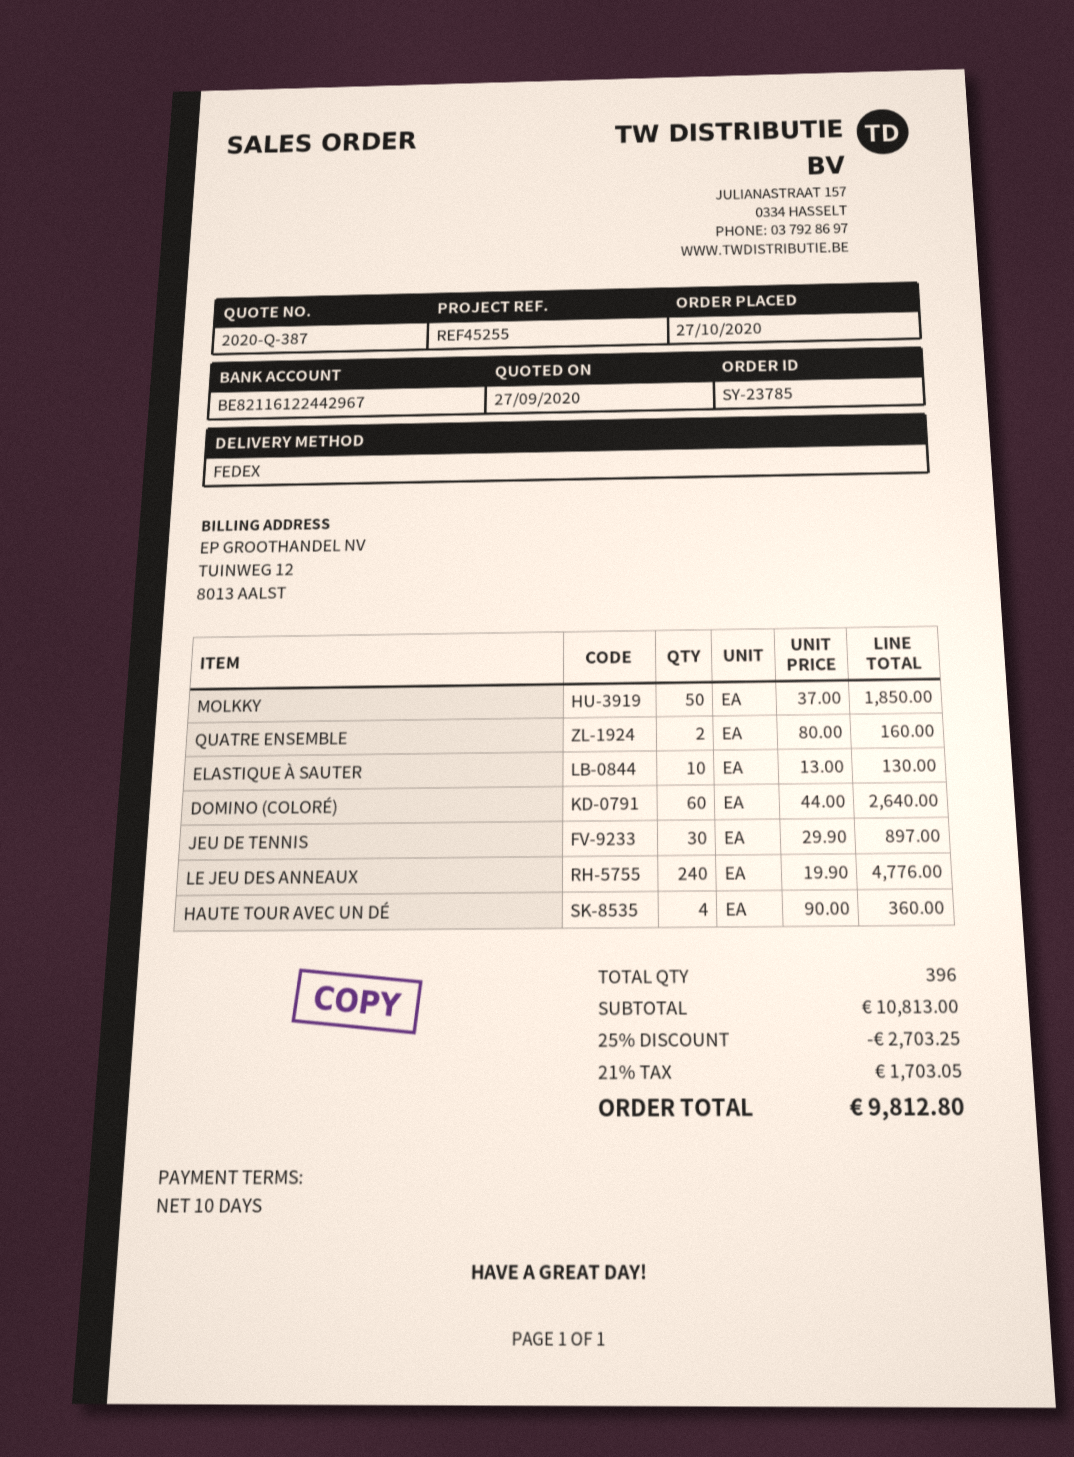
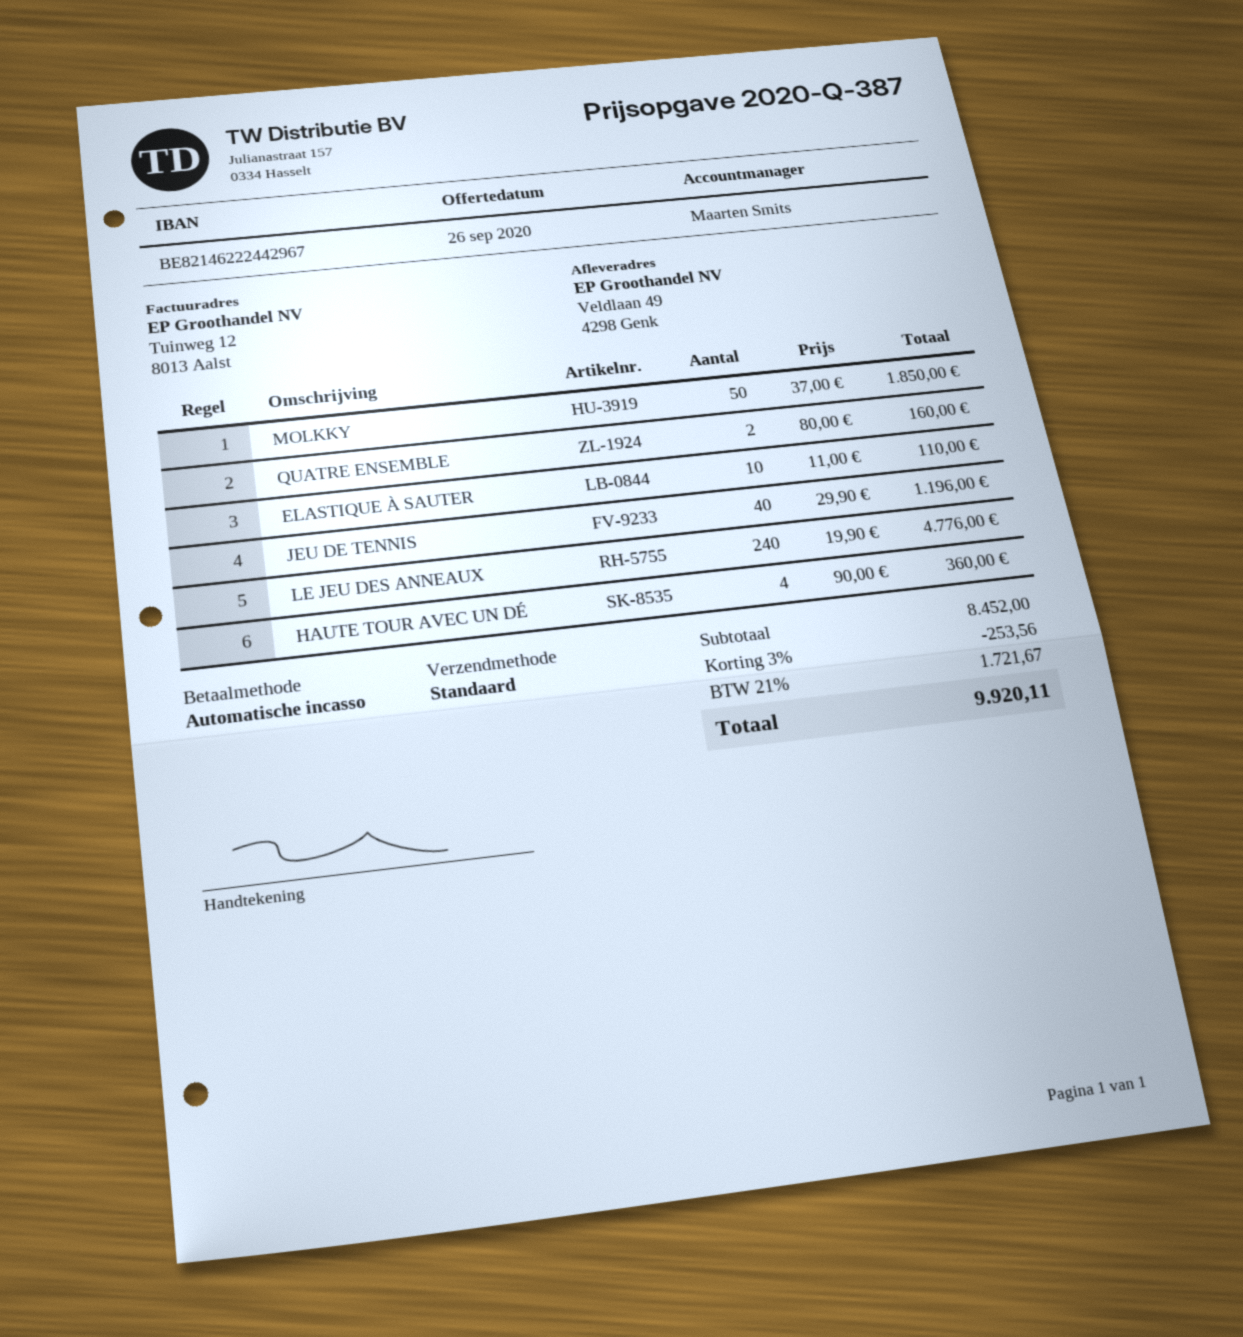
quote date: 2020-09-27 -> 2020-09-26
bank account: BE82116122442967 -> BE82146222442967
shipping method: FedEx -> standard
ELASTIQUE À SAUTER: 10 x 13.00 = 130.00 -> 10 x 11.00 = 110.00
DOMINO (COLORÉ): 60 x 44.00 = 2640.00 -> none
JEU DE TENNIS: 30 x 29.90 = 897.00 -> 40 x 29.90 = 1196.00
subtotal: 10813.00 -> 8452.00
discount: 25% = 2703.25 -> 3% = 253.56
tax: 21% = 1703.05 -> 21% = 1721.67
total: 9812.80 -> 9920.11

